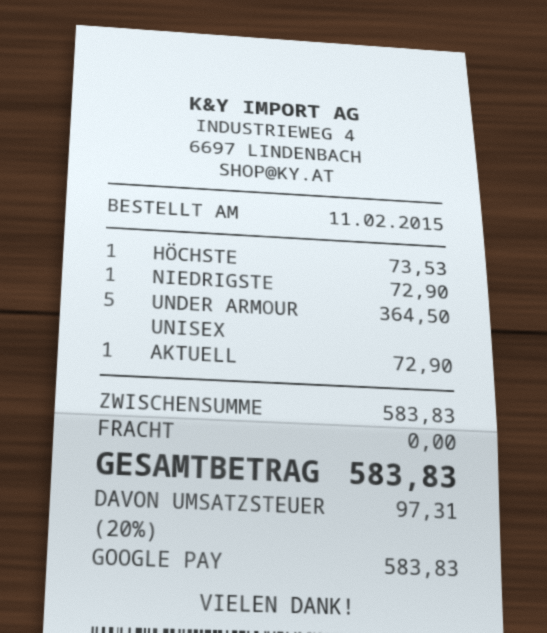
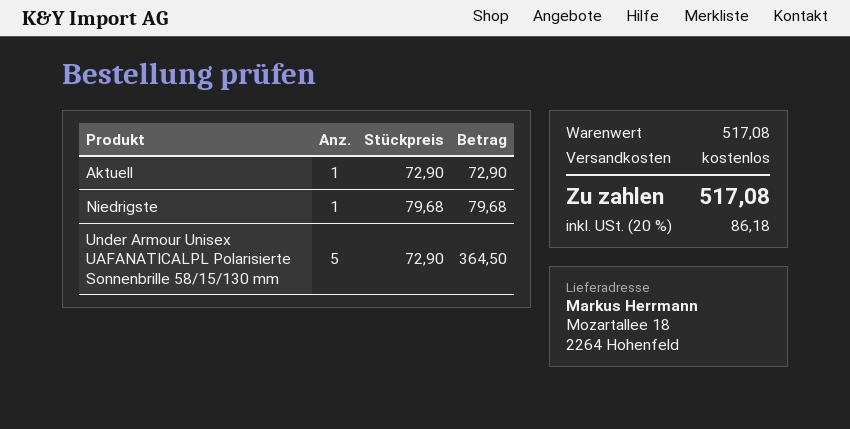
HÖCHSTE: 1 for 73.53 -> none
NIEDRIGSTE: 1 for 72.90 -> 1 for 79.68
subtotal: 583.83 -> 517.08
tax: 20% = 97.31 -> 20% = 86.18
total: 583.83 -> 517.08

